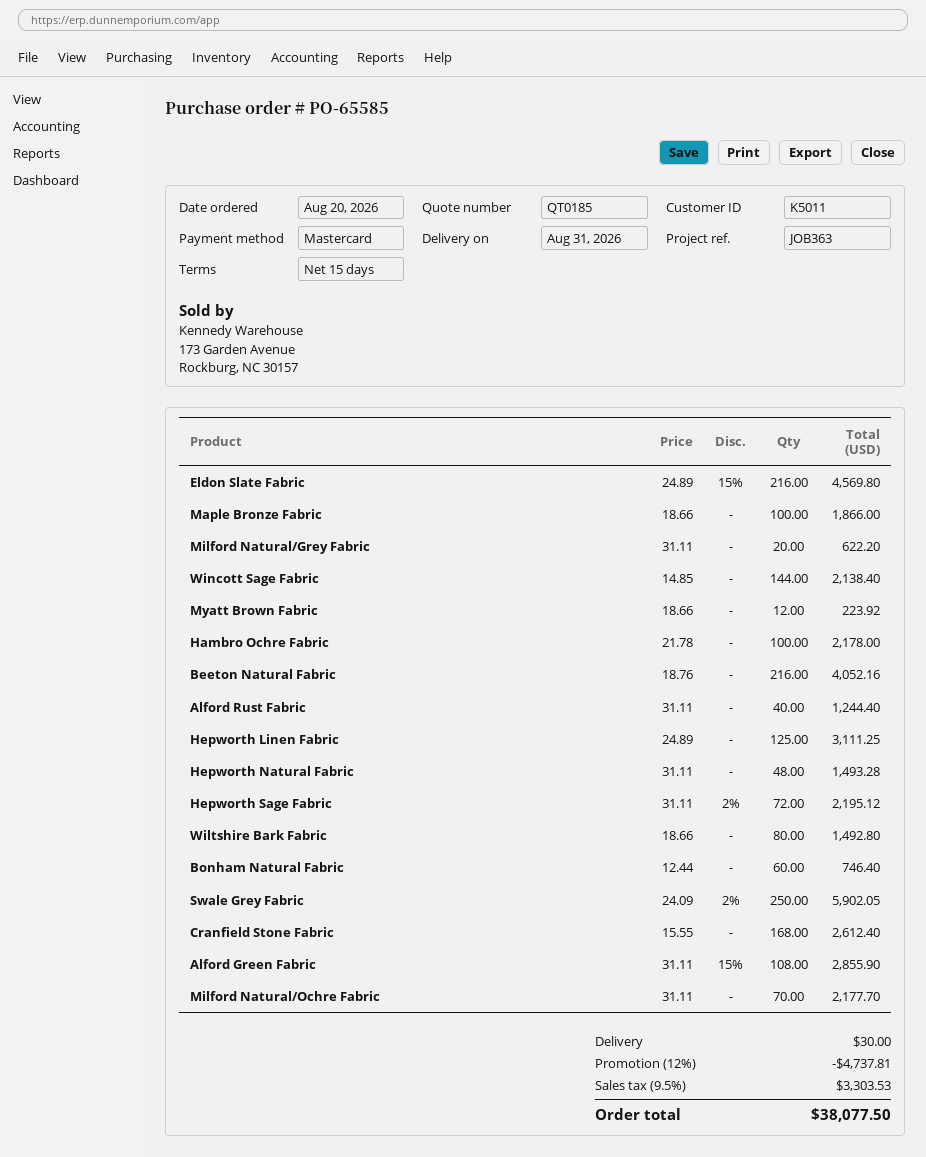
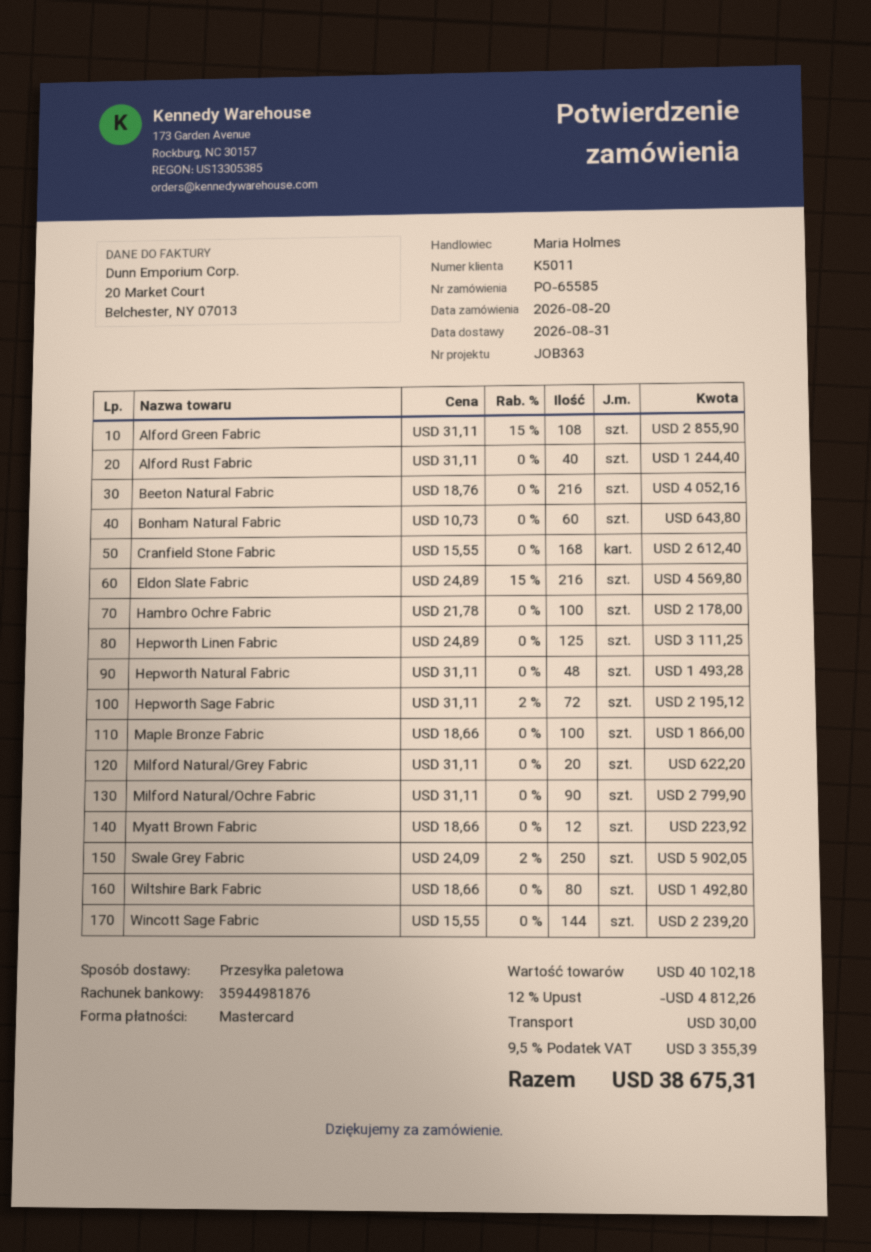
Wincott Sage Fabric: 144 x 14.85 = 2138.40 -> 144 x 15.55 = 2239.20
Bonham Natural Fabric: 60 x 12.44 = 746.40 -> 60 x 10.73 = 643.80
Milford Natural/Ochre Fabric: 70 x 31.11 = 2177.70 -> 90 x 31.11 = 2799.90
discount: 12% = 4737.81 -> 12% = 4812.26
tax: 9.5% = 3303.53 -> 9.5% = 3355.39
total: 38077.50 -> 38675.31

